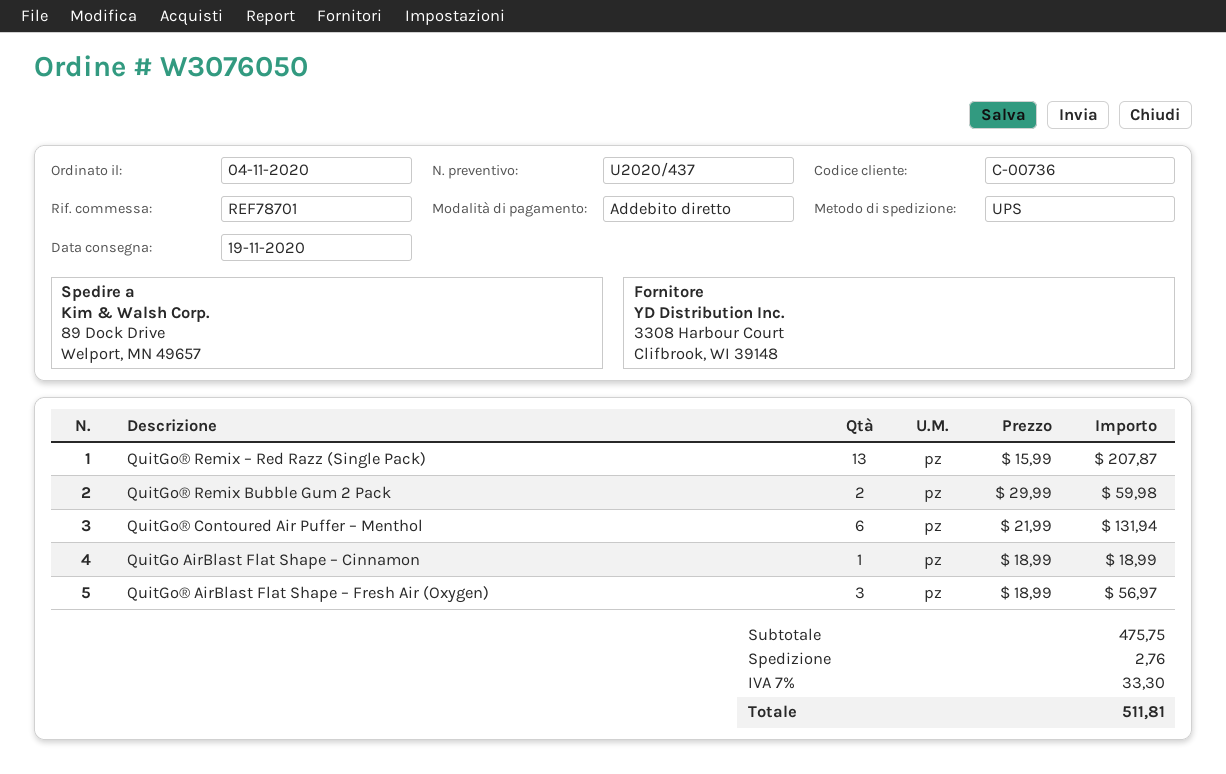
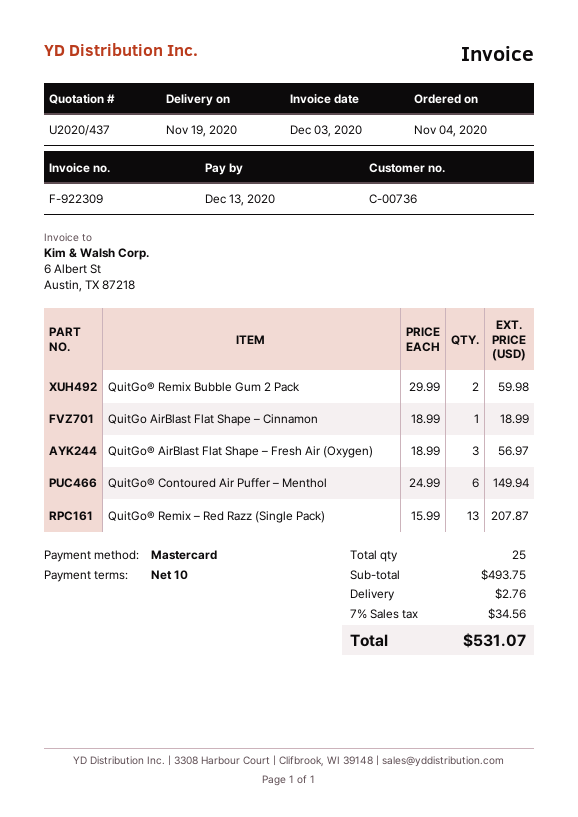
payment method: direct debit -> Mastercard
QuitGo® Contoured Air Puffer – Menthol: 6 x 21.99 = 131.94 -> 6 x 24.99 = 149.94
subtotal: 475.75 -> 493.75
tax: 7% = 33.30 -> 7% = 34.56
total: 511.81 -> 531.07

